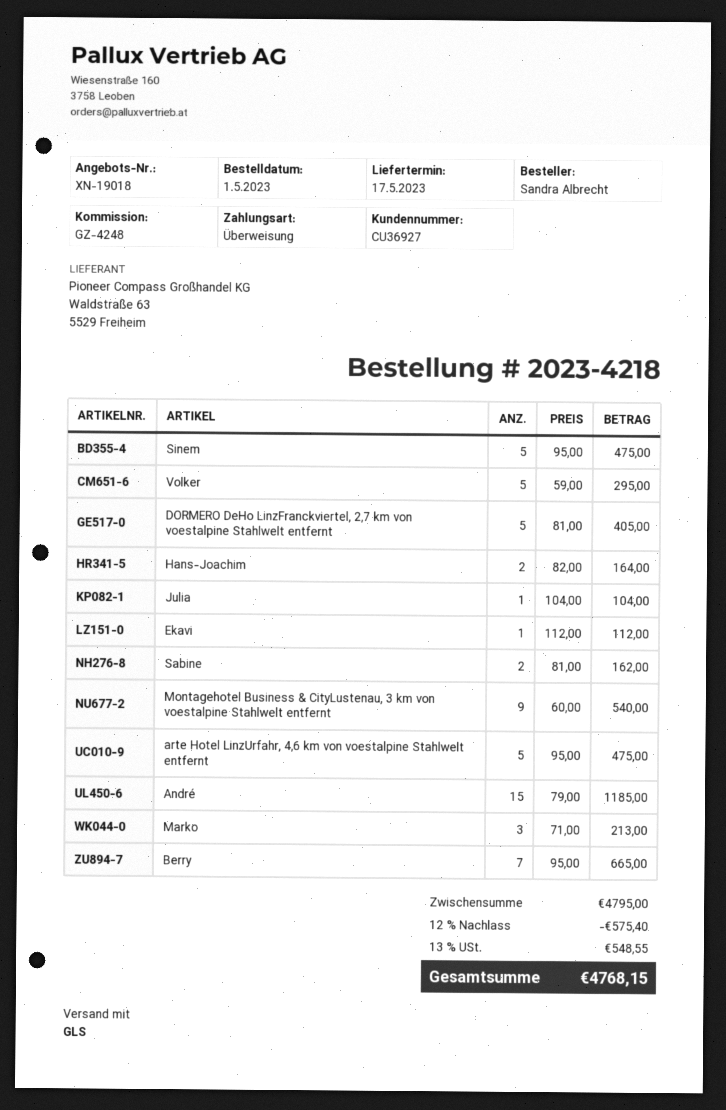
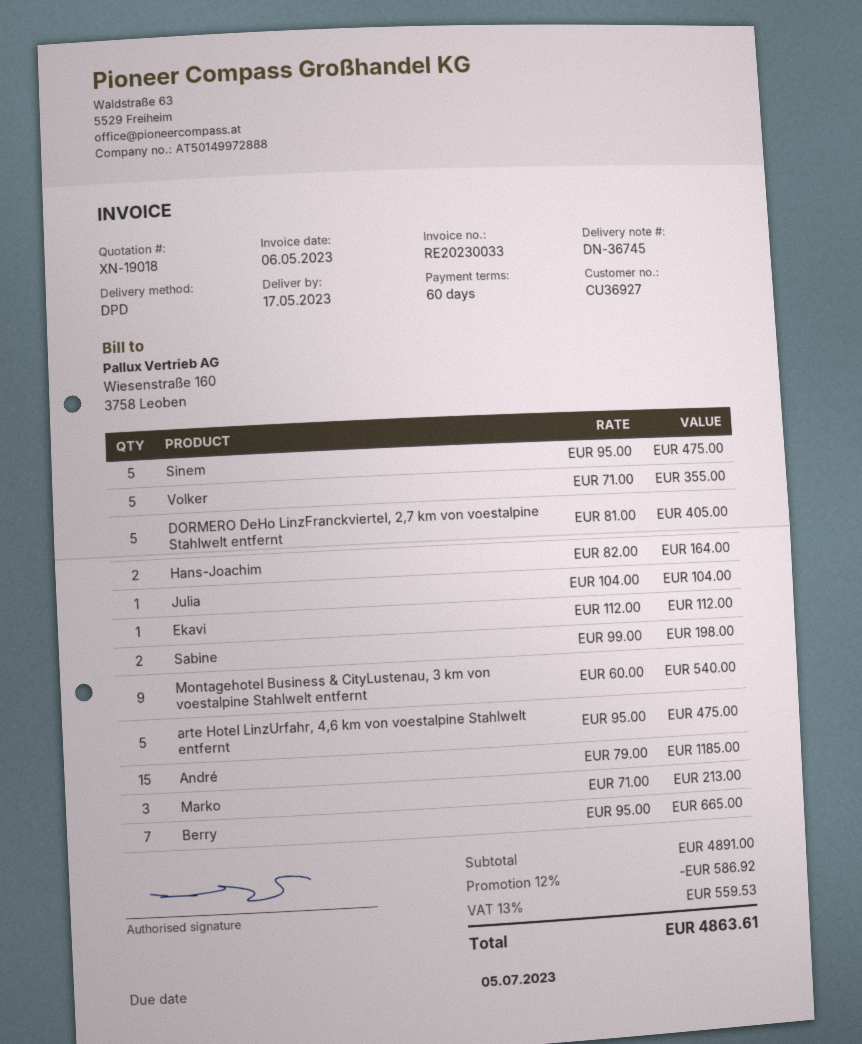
shipping method: GLS -> DPD
Volker: 5 x 59.00 = 295.00 -> 5 x 71.00 = 355.00
Sabine: 2 x 81.00 = 162.00 -> 2 x 99.00 = 198.00
subtotal: 4795.00 -> 4891.00
discount: 12% = 575.40 -> 12% = 586.92
tax: 13% = 548.55 -> 13% = 559.53
total: 4768.15 -> 4863.61

